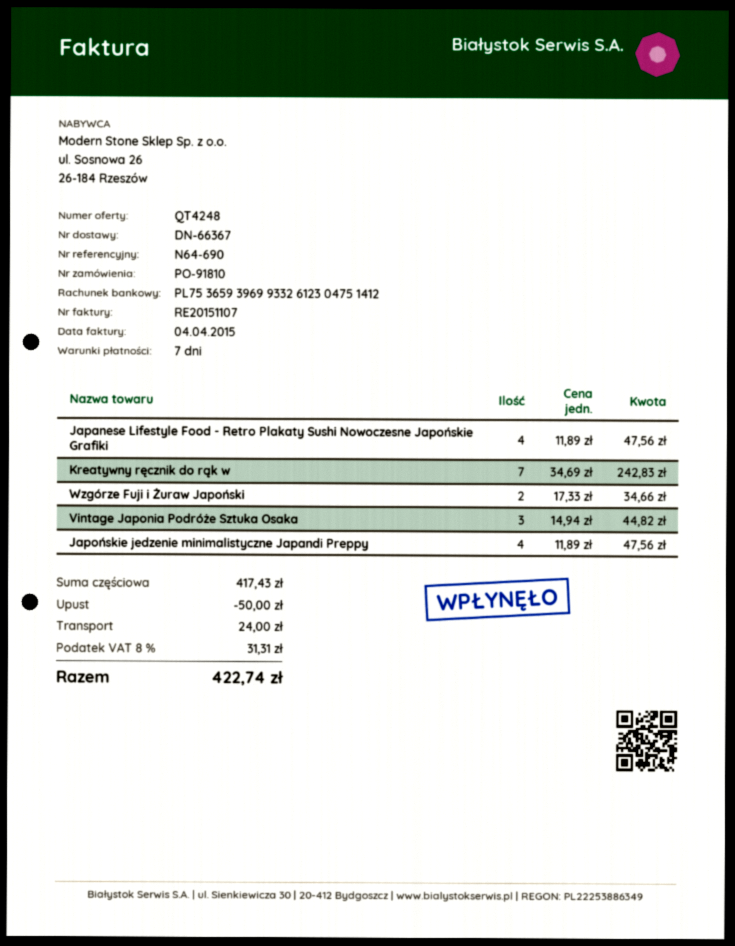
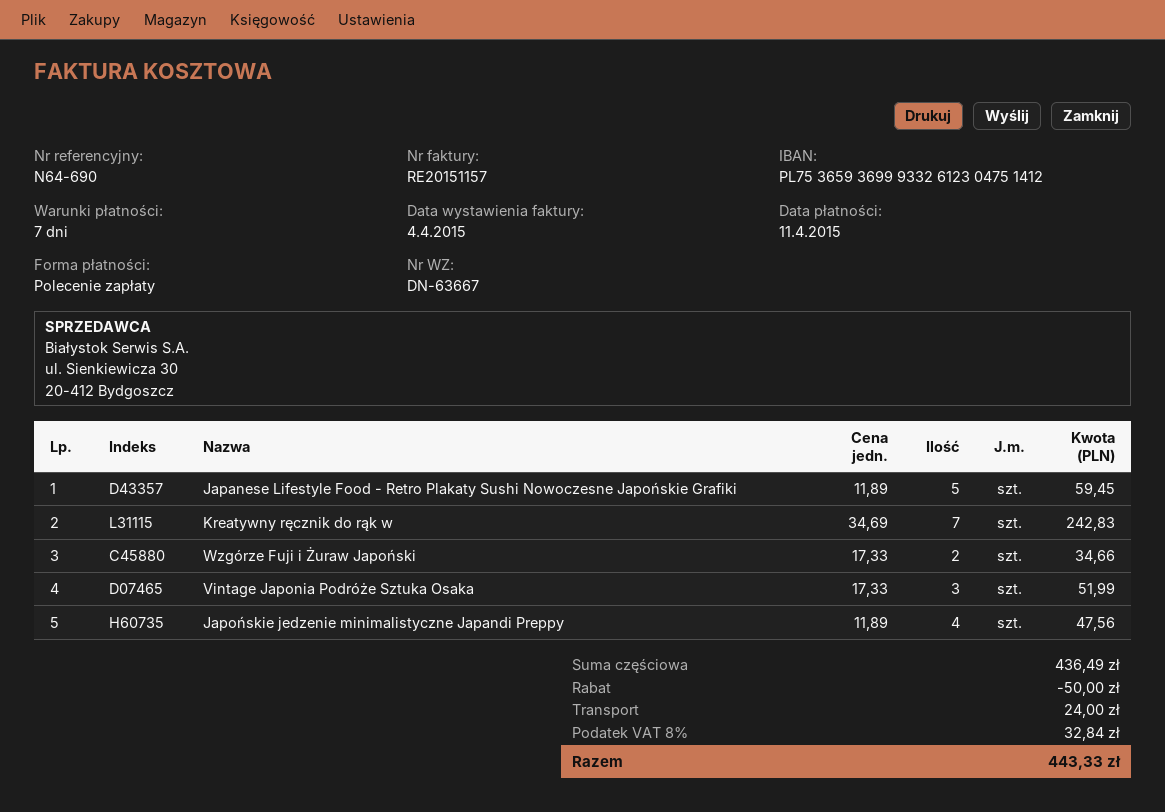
delivery note number: DN-66367 -> DN-63667
invoice number: RE20151107 -> RE20151157
bank account: PL75365939699332612304751412 -> PL75365936999332612304751412
Japanese Lifestyle Food - Retro Plakaty Sushi Nowoczesne Japońskie Grafiki: 4 x 11.89 = 47.56 -> 5 x 11.89 = 59.45
Vintage Japonia Podróże Sztuka Osaka: 3 x 14.94 = 44.82 -> 3 x 17.33 = 51.99
subtotal: 417.43 -> 436.49
tax: 8% = 31.31 -> 8% = 32.84
total: 422.74 -> 443.33

